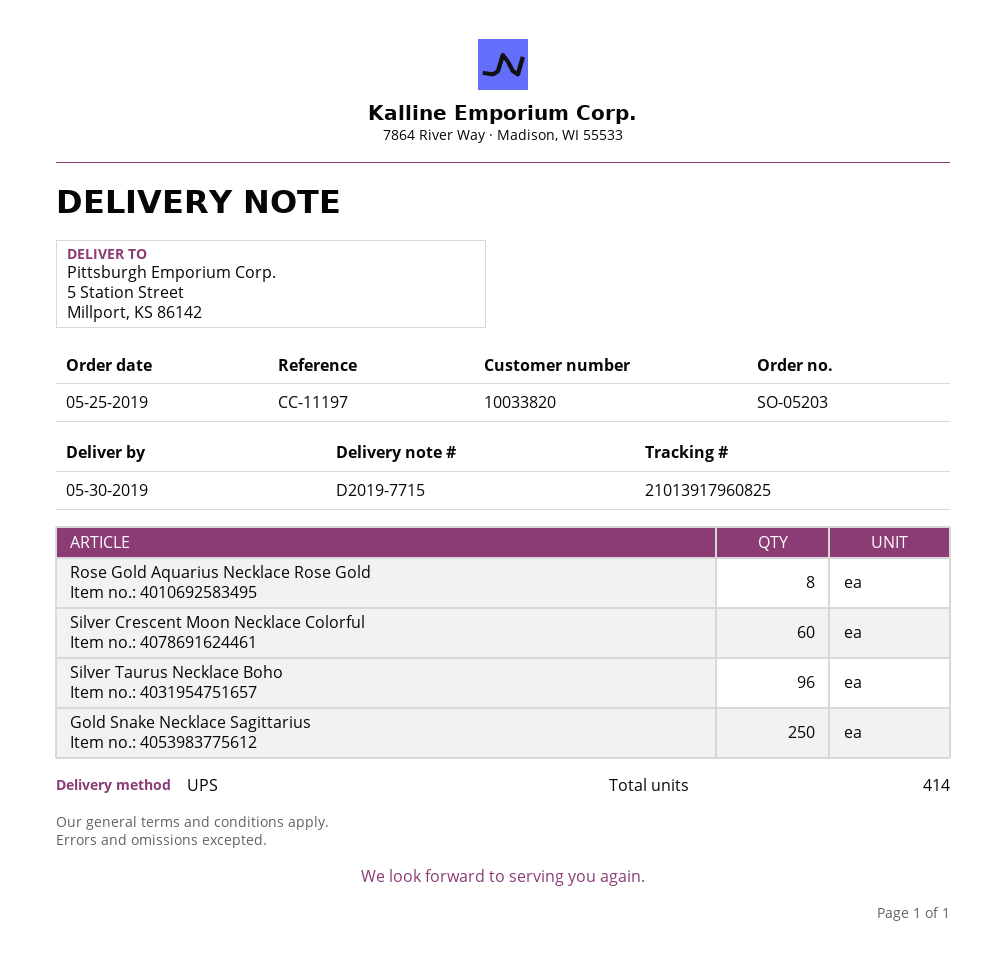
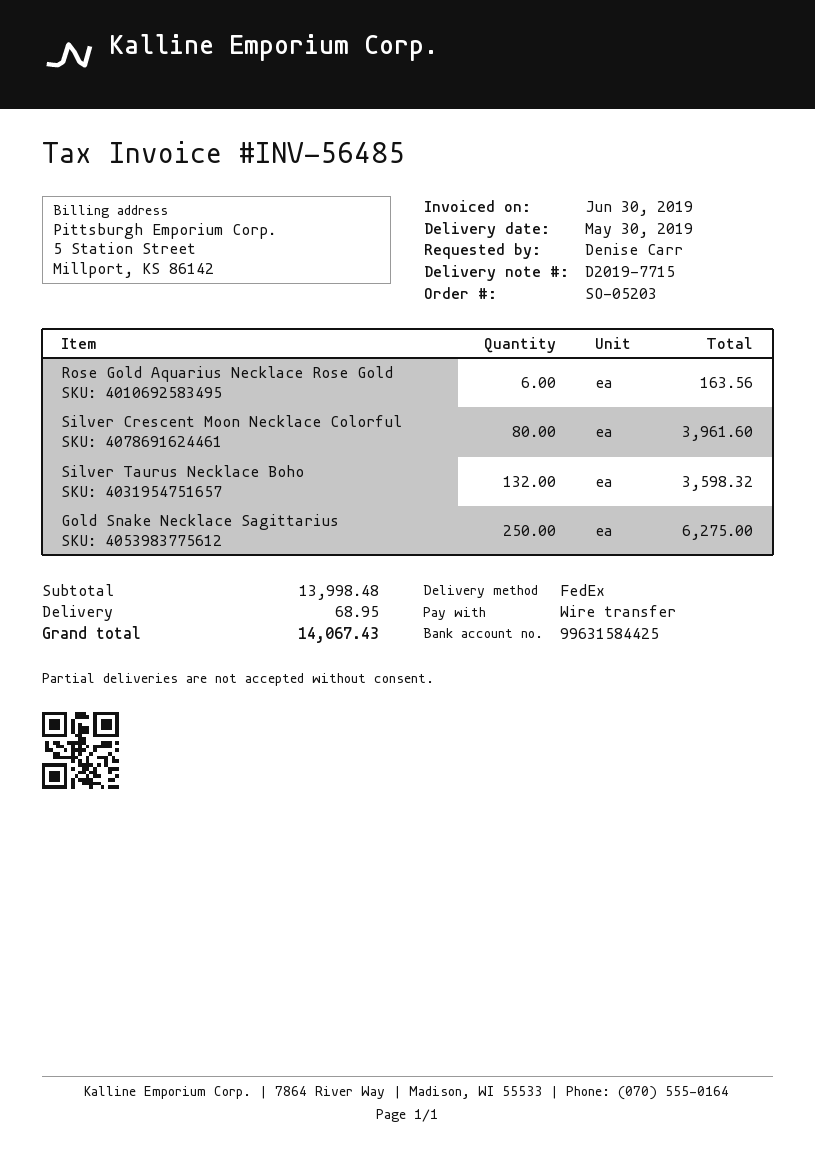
shipping method: UPS -> FedEx
Rose Gold Aquarius Necklace Rose Gold: 8 -> 6
Silver Crescent Moon Necklace Colorful: 60 -> 80
Silver Taurus Necklace Boho: 96 -> 132

